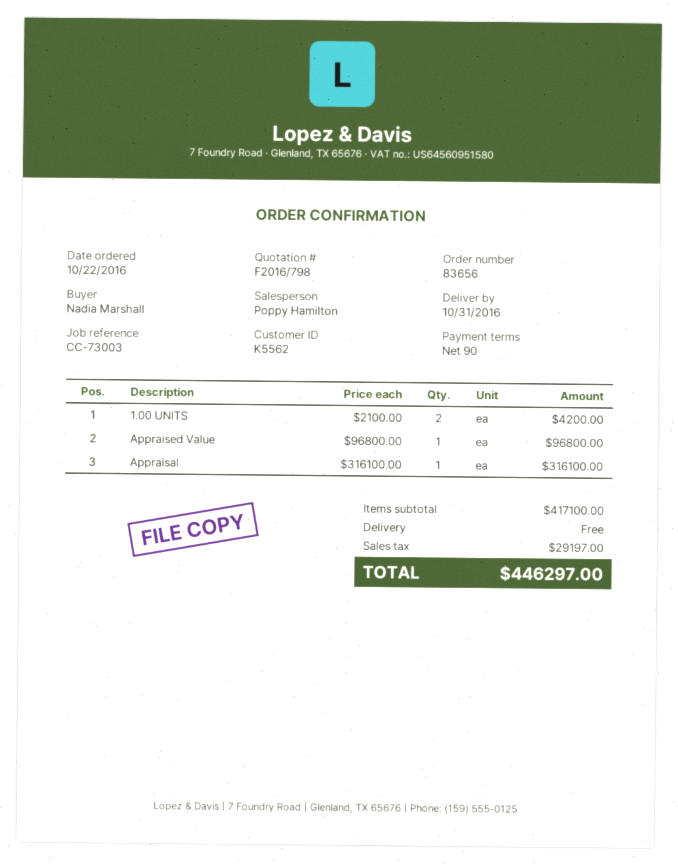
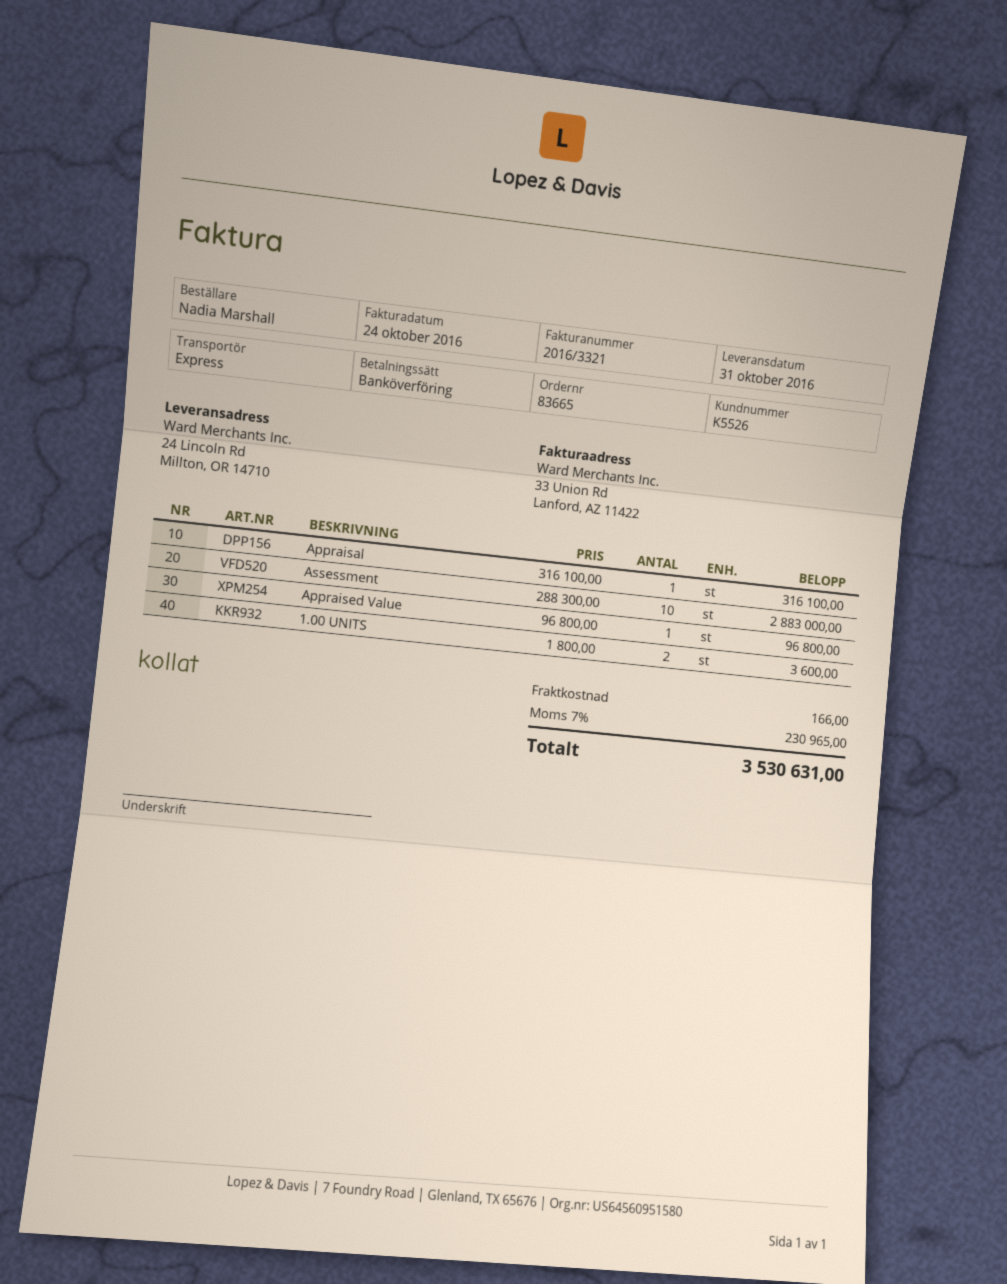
order number: 83656 -> 83665
customer number: K5562 -> K5526
1.00 UNITS: 2 x 2100.00 = 4200.00 -> 2 x 1800.00 = 3600.00
Assessment: none -> 10 x 288300.00 = 2883000.00
shipping: 0.00 -> 166.00
tax: 29197.00 -> 230965.00
total: 446297.00 -> 3530631.00

